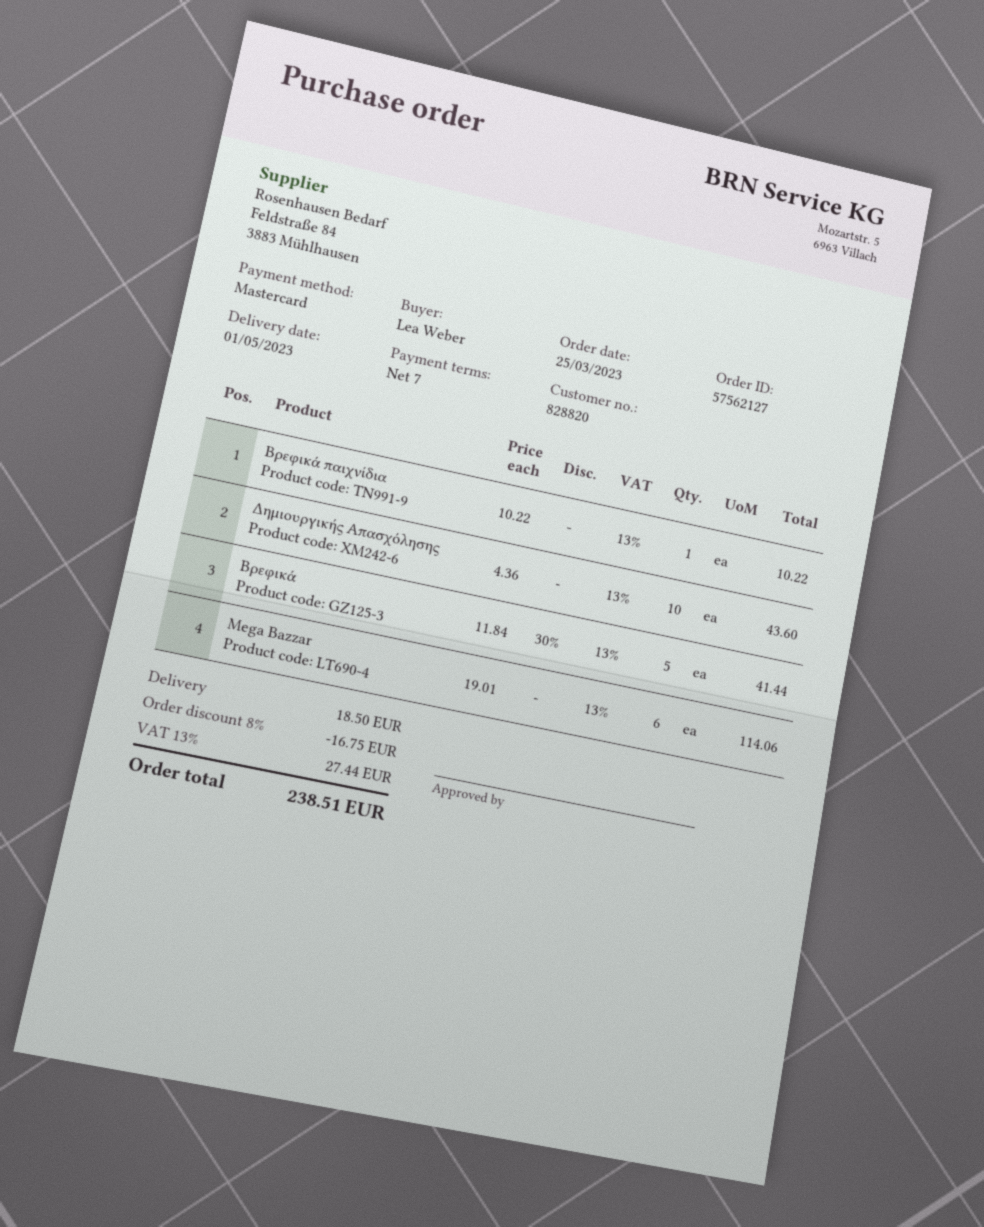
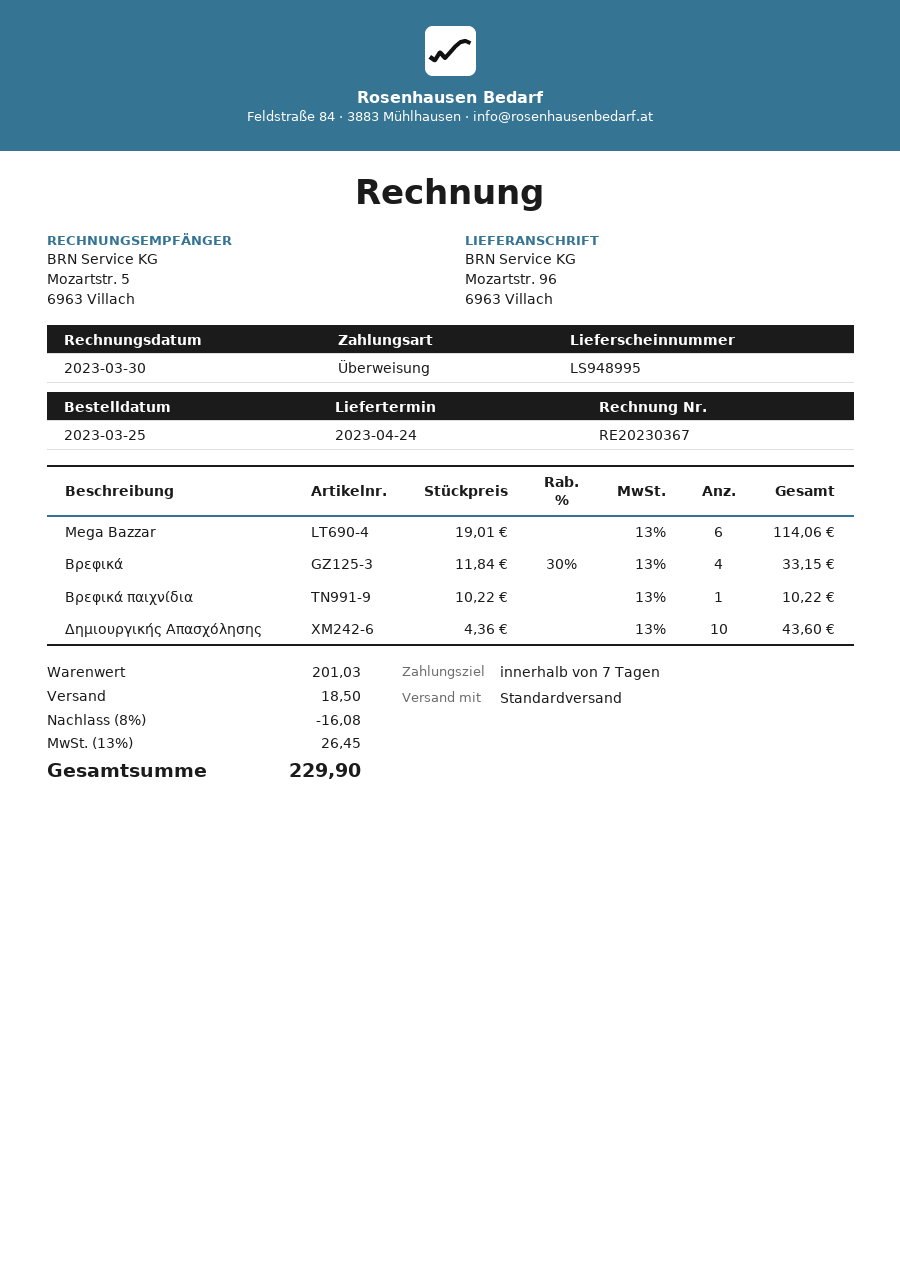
delivery date: 2023-05-01 -> 2023-04-24
payment method: Mastercard -> bank transfer
Βρεφικά: 5 x 11.84 - 30% = 41.44 -> 4 x 11.84 - 30% = 33.15
discount: 8% = 16.75 -> 8% = 16.08
tax: 13% = 27.44 -> 13% = 26.45
total: 238.51 -> 229.90

